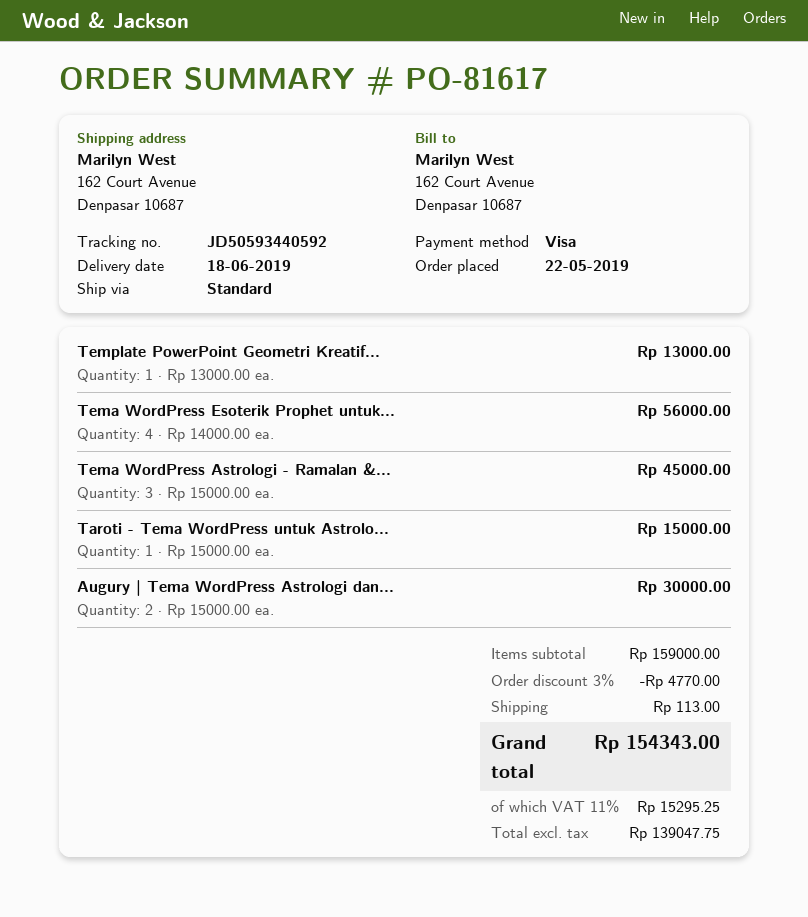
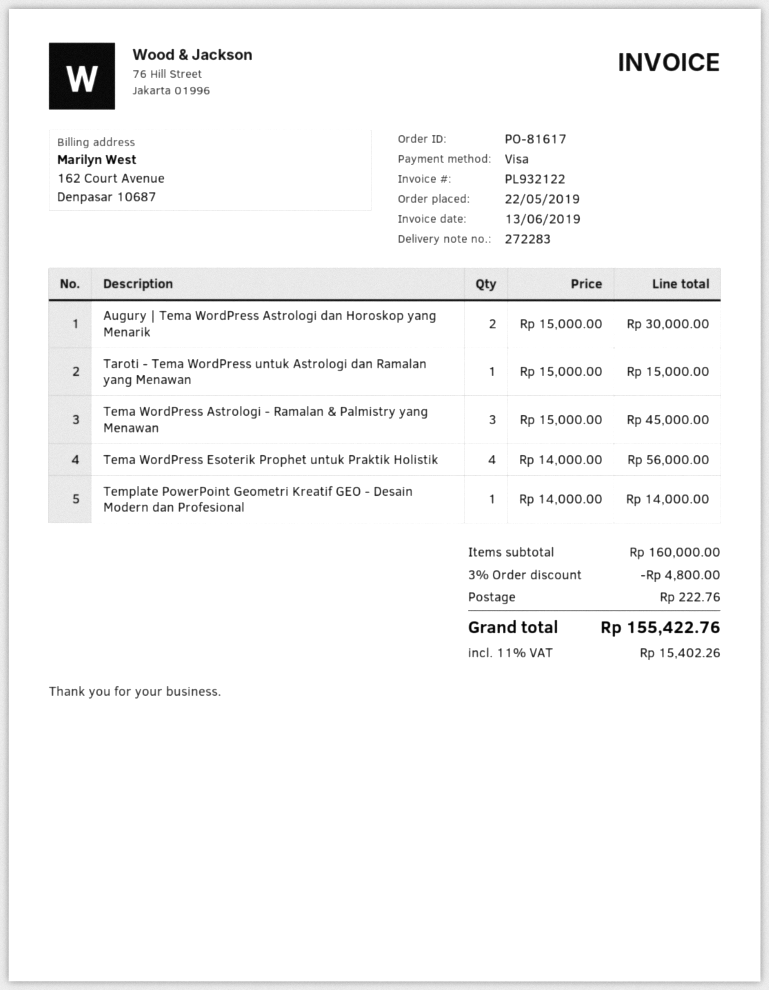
Template PowerPoint Geometri Kreatif...: 1 x 13000.00 = 13000.00 -> 1 x 14000.00 = 14000.00
subtotal: 159000.00 -> 160000.00
discount: 3% = 4770.00 -> 3% = 4800.00
shipping: 113.00 -> 222.76
tax: 11% = 15295.25 -> 11% = 15402.26
total: 154343.00 -> 155422.76

